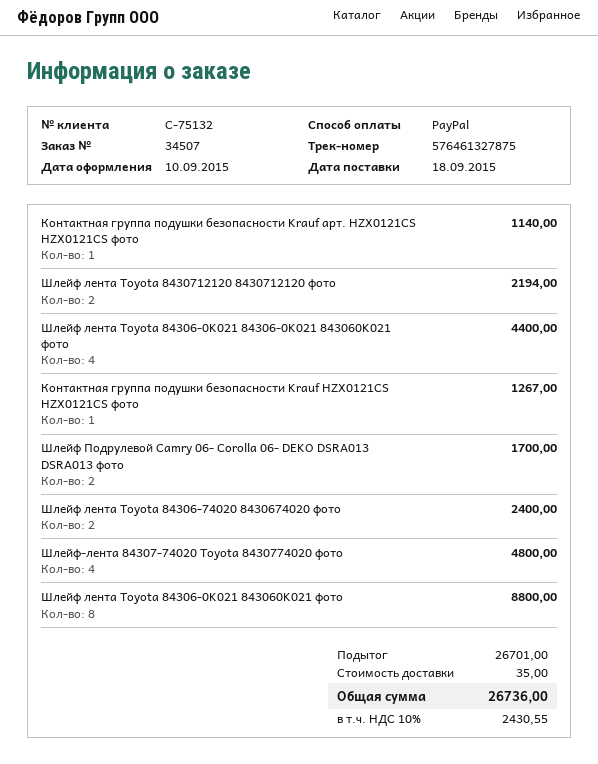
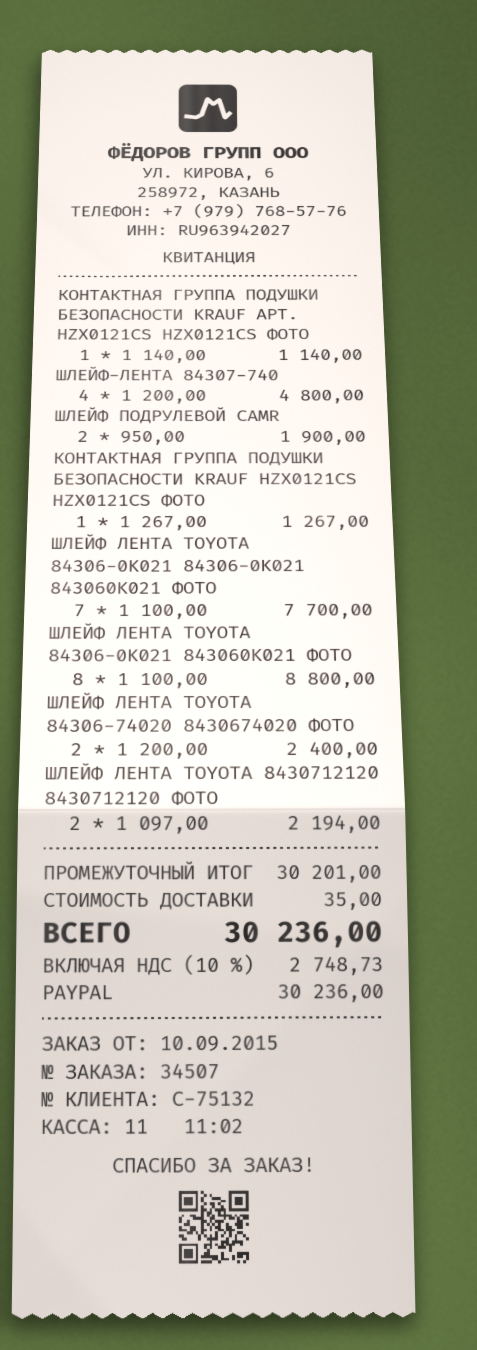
Шлейф лента Toyota 84306-0K021 84306-0K021 843060K021 фото: 4 for 4400.00 -> 7 for 7700.00
Шлейф Подрулевой Camry 06- Corolla 06- DEKO DSRA013 DSRA013 фото: 2 for 1700.00 -> 2 for 1900.00
subtotal: 26701.00 -> 30201.00
tax: 10% = 2430.55 -> 10% = 2748.73
total: 26736.00 -> 30236.00

